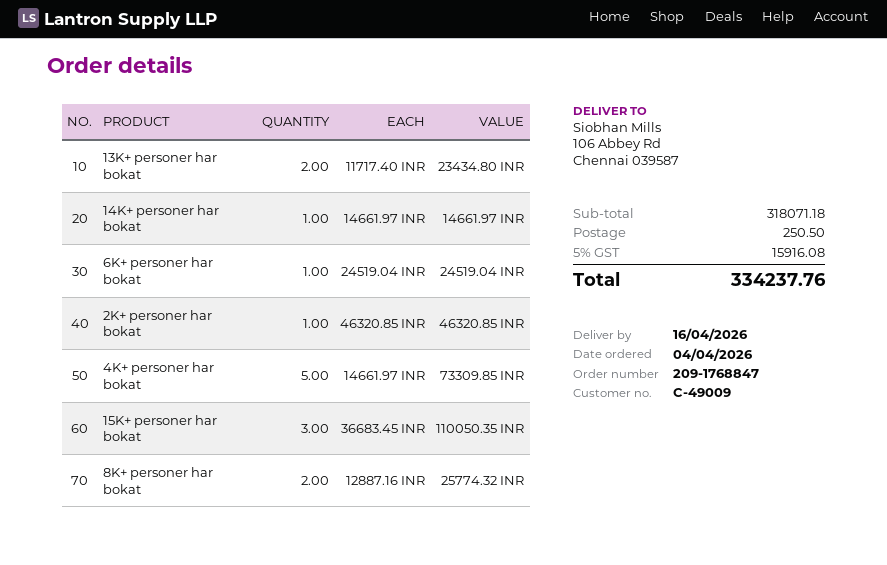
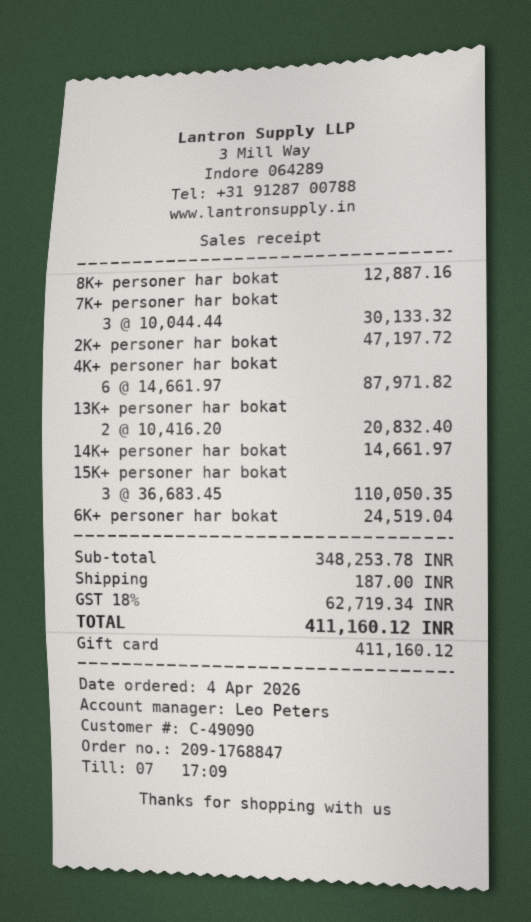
customer number: C-49009 -> C-49090
13K+ personer har bokat: 2 x 11717.40 = 23434.80 -> 2 x 10416.20 = 20832.40
2K+ personer har bokat: 1 x 46320.85 = 46320.85 -> 1 x 47197.72 = 47197.72
4K+ personer har bokat: 5 x 14661.97 = 73309.85 -> 6 x 14661.97 = 87971.82
8K+ personer har bokat: 2 x 12887.16 = 25774.32 -> 1 x 12887.16 = 12887.16
7K+ personer har bokat: none -> 3 x 10044.44 = 30133.32
subtotal: 318071.18 -> 348253.78
shipping: 250.50 -> 187.00
tax: 5% = 15916.08 -> 18% = 62719.34
total: 334237.76 -> 411160.12

